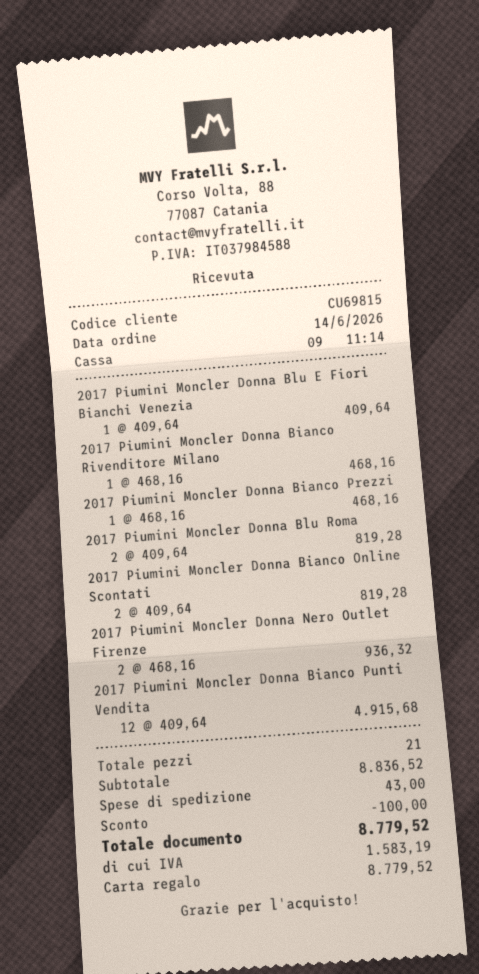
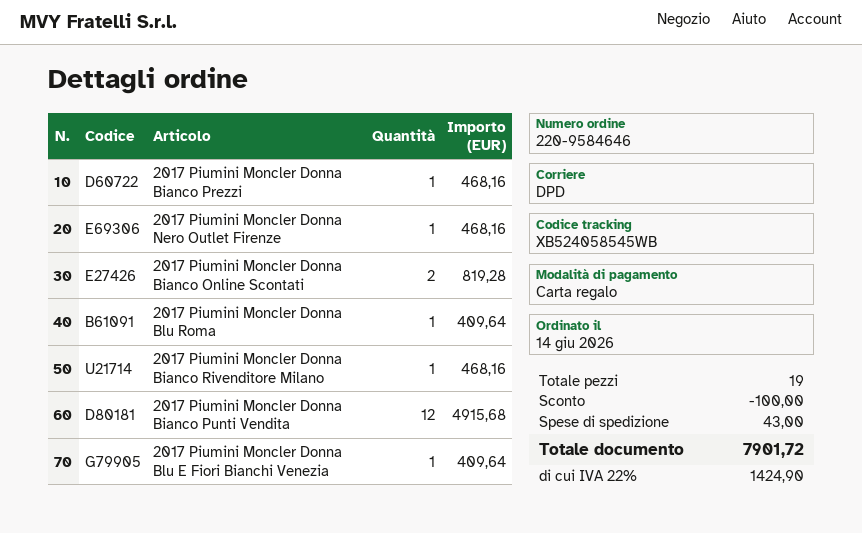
2017 Piumini Moncler Donna Blu Roma: 2 for 819.28 -> 1 for 409.64
2017 Piumini Moncler Donna Nero Outlet Firenze: 2 for 936.32 -> 1 for 468.16
total quantity: 21 -> 19
tax: 1583.19 -> 1424.90
total: 8779.52 -> 7901.72

